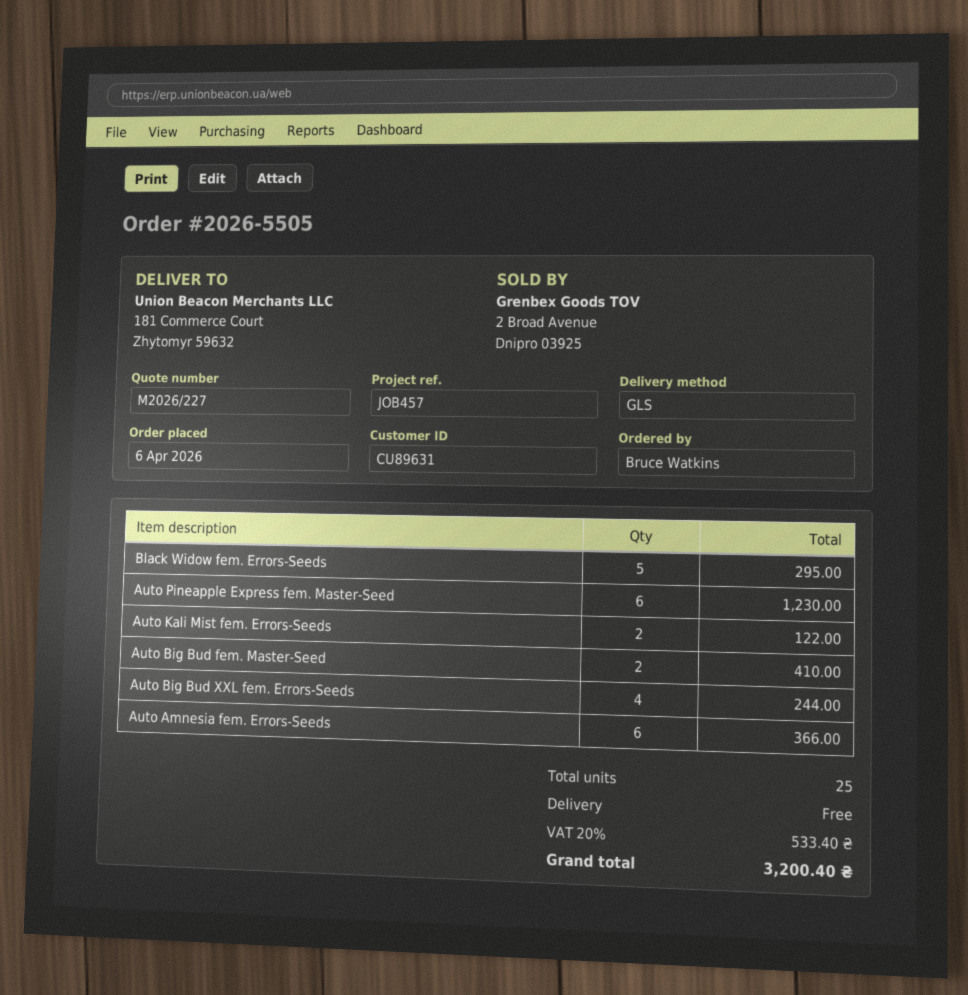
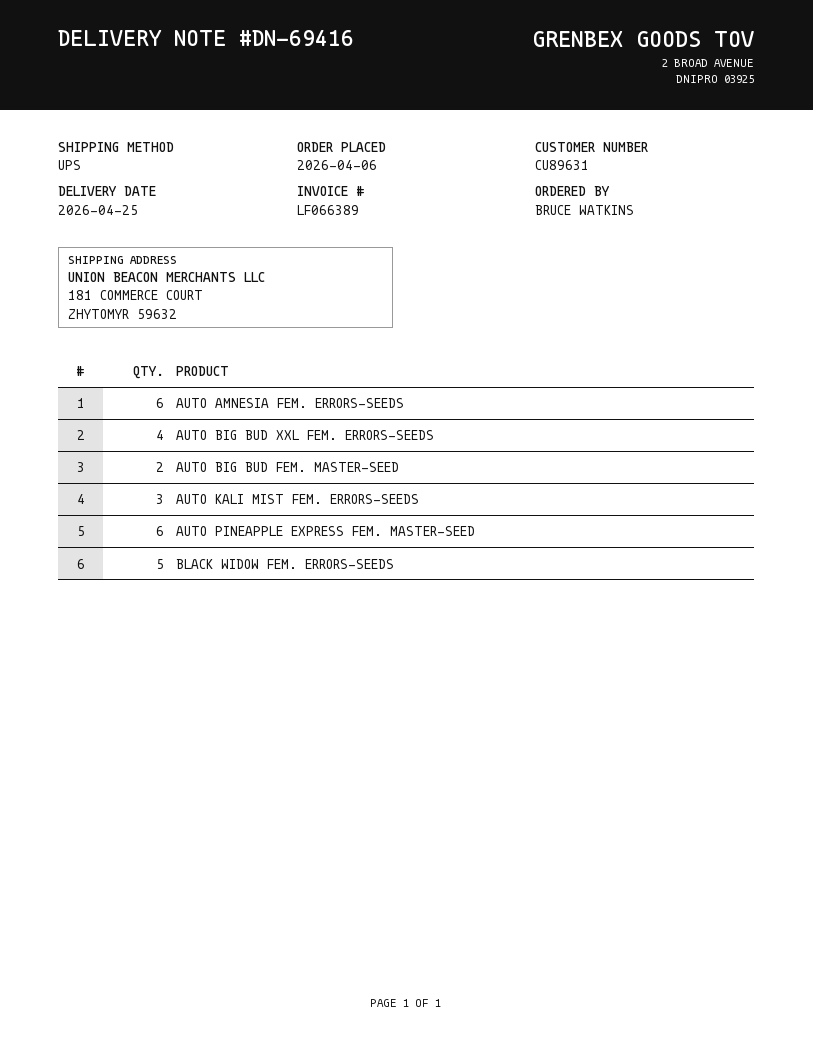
shipping method: GLS -> UPS
Auto Kali Mist fem. Errors-Seeds: 2 -> 3

